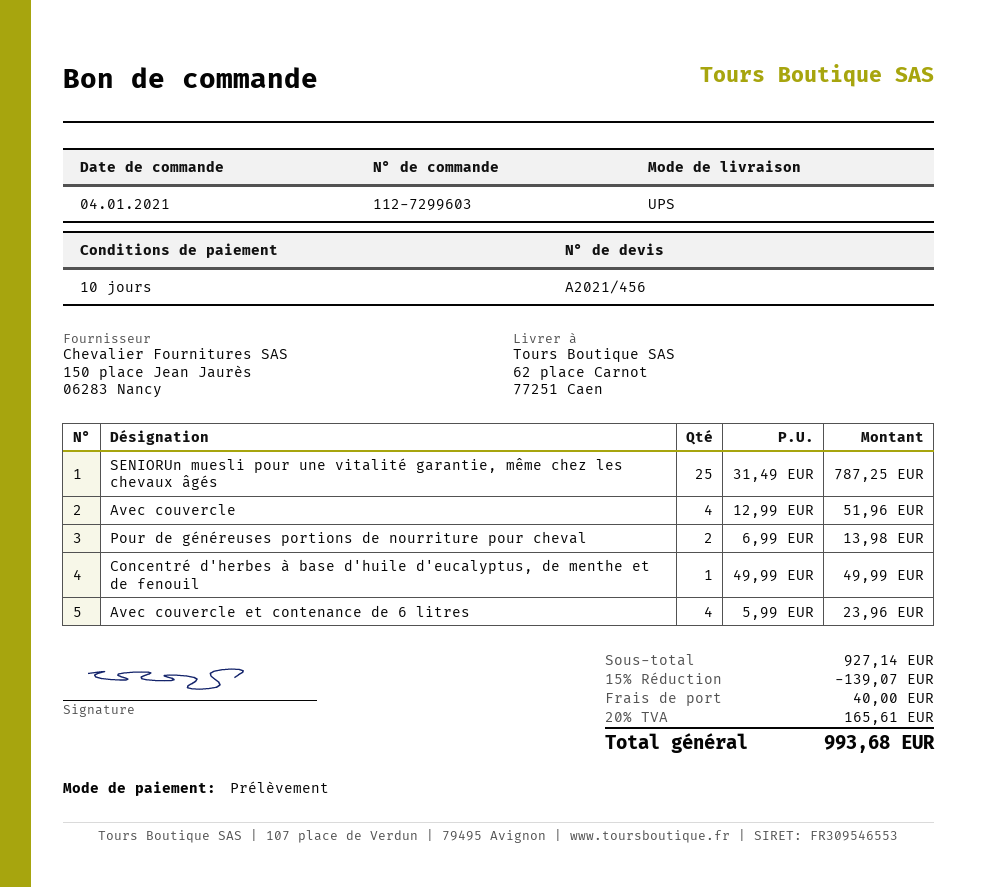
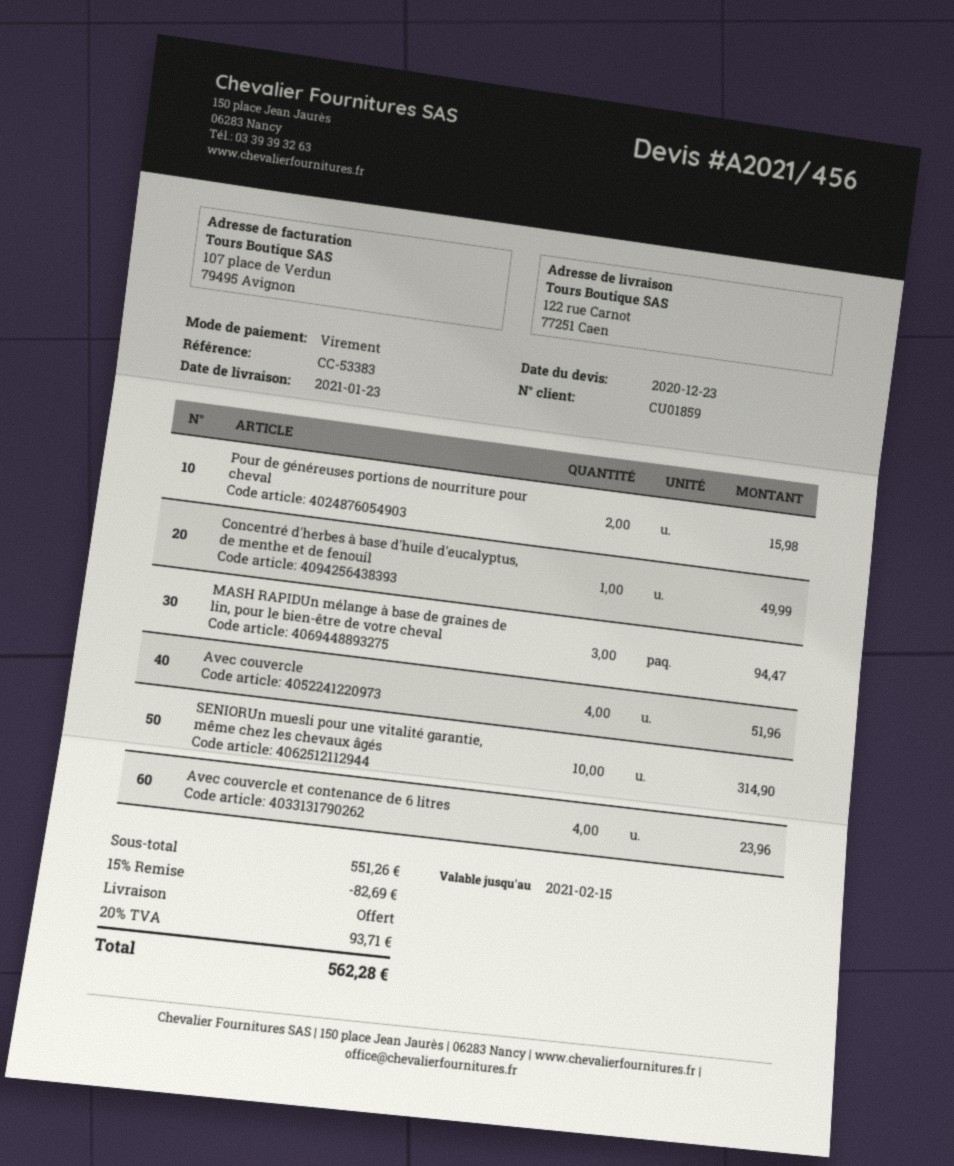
payment method: direct debit -> bank transfer
ship to: 62 place Carnot, 77251 Caen -> 122 rue Carnot, 77251 Caen
SENIORUn muesli pour une vitalité garantie, même chez les chevaux âgés: 25 for 787.25 -> 10 for 314.90
Pour de généreuses portions de nourriture pour cheval: 2 for 13.98 -> 2 for 15.98
MASH RAPIDUn mélange à base de graines de lin, pour le bien-être de votre cheval: none -> 3 for 94.47
subtotal: 927.14 -> 551.26
discount: 15% = 139.07 -> 15% = 82.69
shipping: 40.00 -> 0.00
tax: 20% = 165.61 -> 20% = 93.71
total: 993.68 -> 562.28

